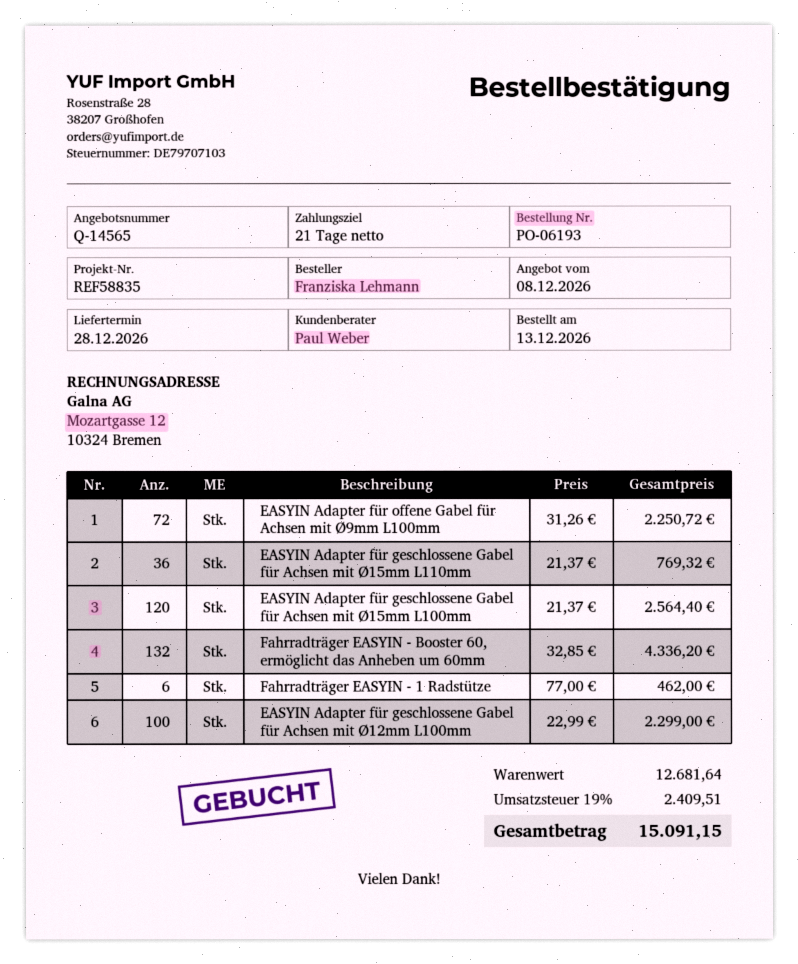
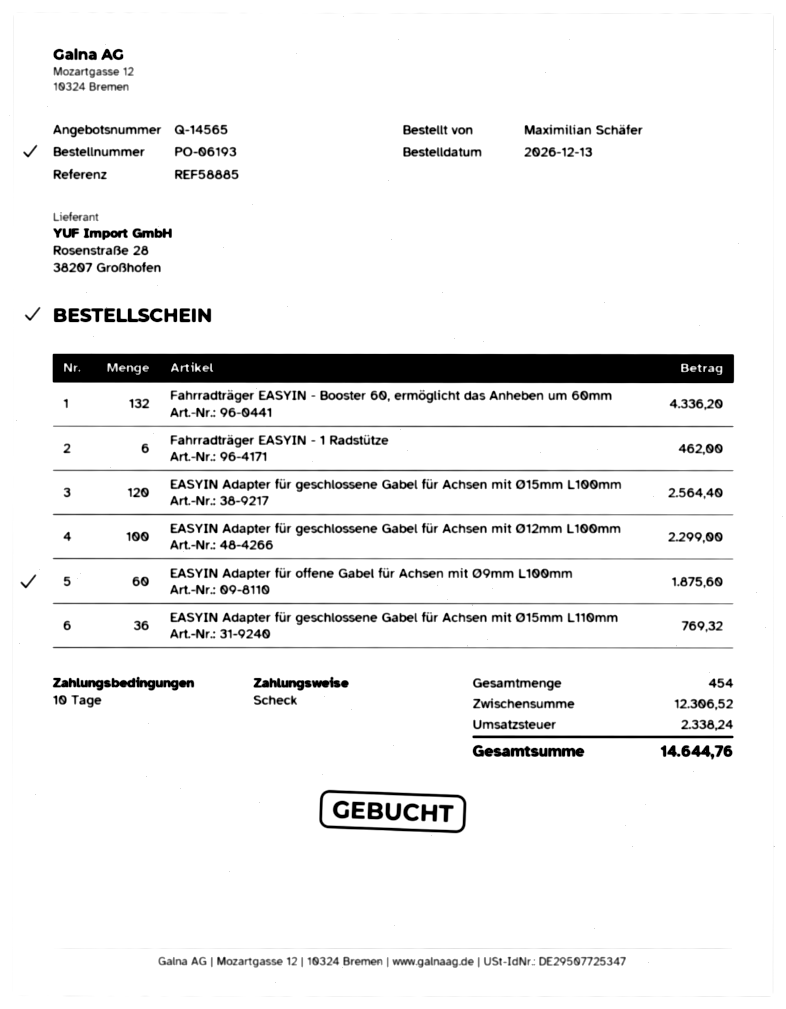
payment terms: 21 days -> 10 days
reference: REF58835 -> REF58885
ordered by: Franziska Lehmann -> Maximilian Schäfer
EASYIN Adapter für offene Gabel für Achsen mit Ø9mm L100mm: 72 for 2250.72 -> 60 for 1875.60
subtotal: 12681.64 -> 12306.52
tax: 2409.51 -> 2338.24
total: 15091.15 -> 14644.76

